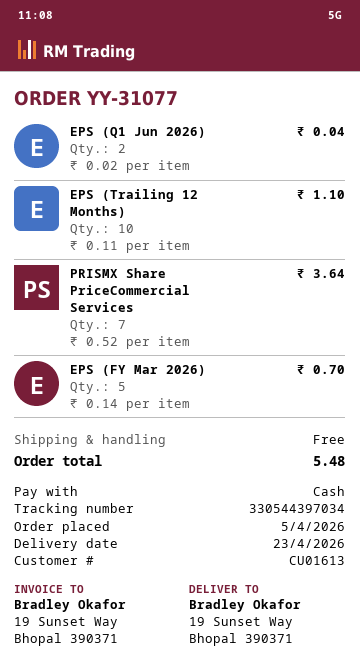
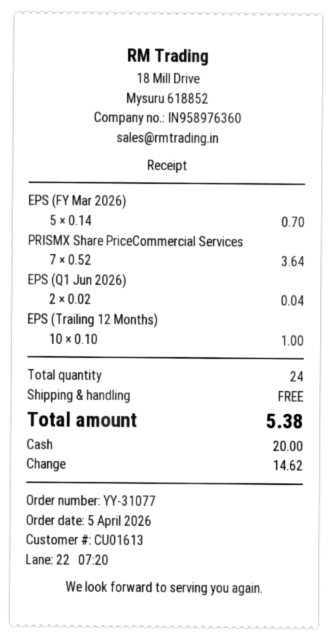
EPS (Trailing 12 Months): 10 x 0.11 = 1.10 -> 10 x 0.10 = 1.00
total: 5.48 -> 5.38

